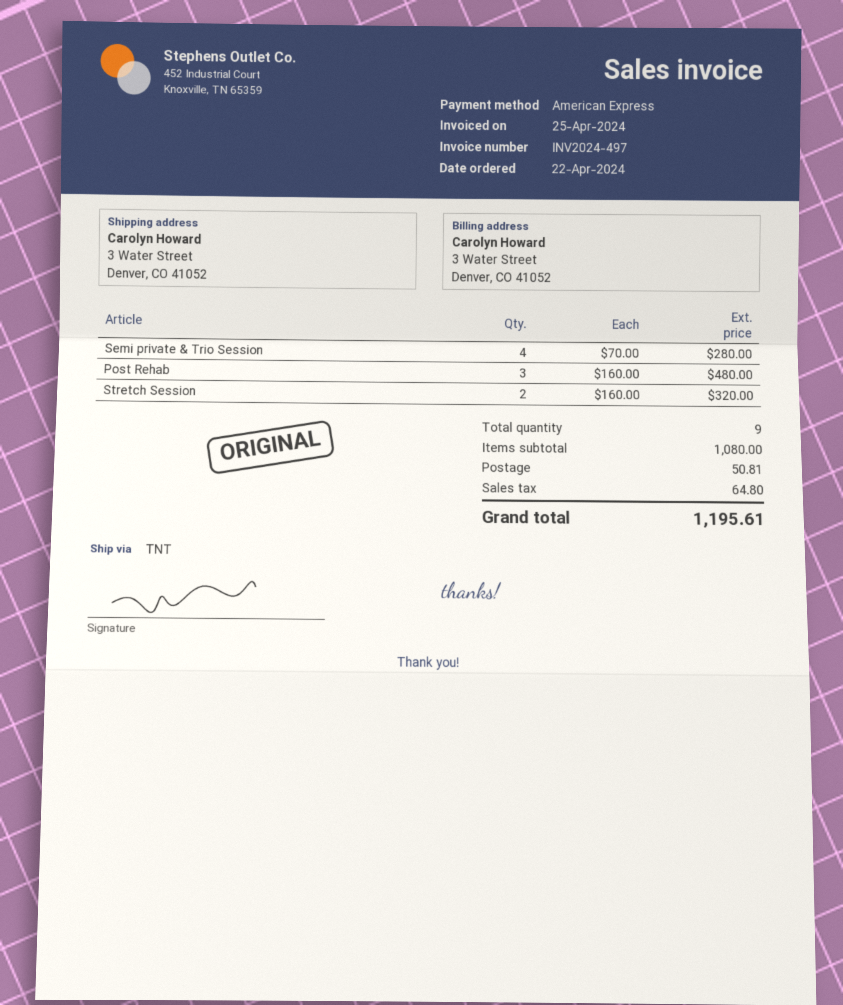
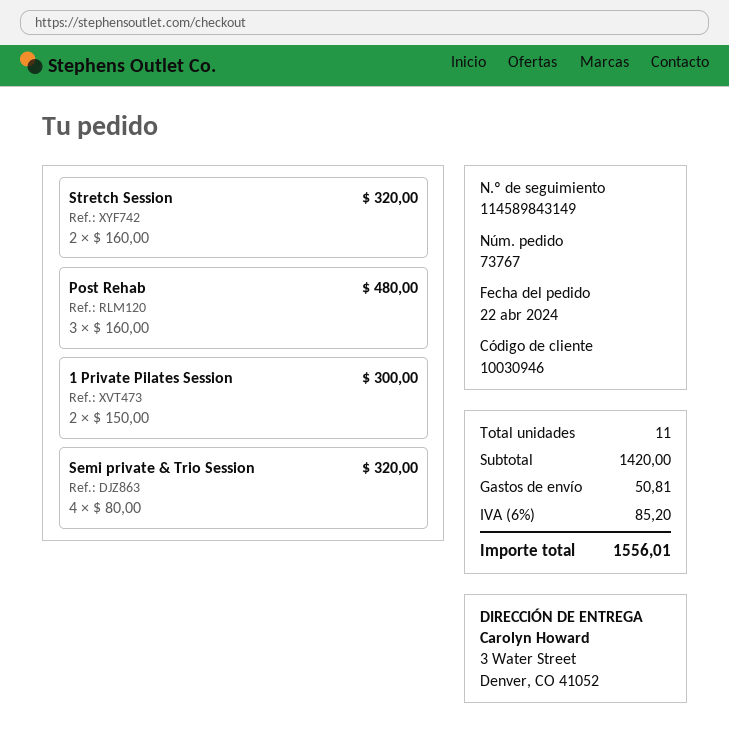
Semi private & Trio Session: 4 x 70.00 = 280.00 -> 4 x 80.00 = 320.00
1 Private Pilates Session: none -> 2 x 150.00 = 300.00
total quantity: 9 -> 11
subtotal: 1080.00 -> 1420.00
tax: 64.80 -> 85.20
total: 1195.61 -> 1556.01

